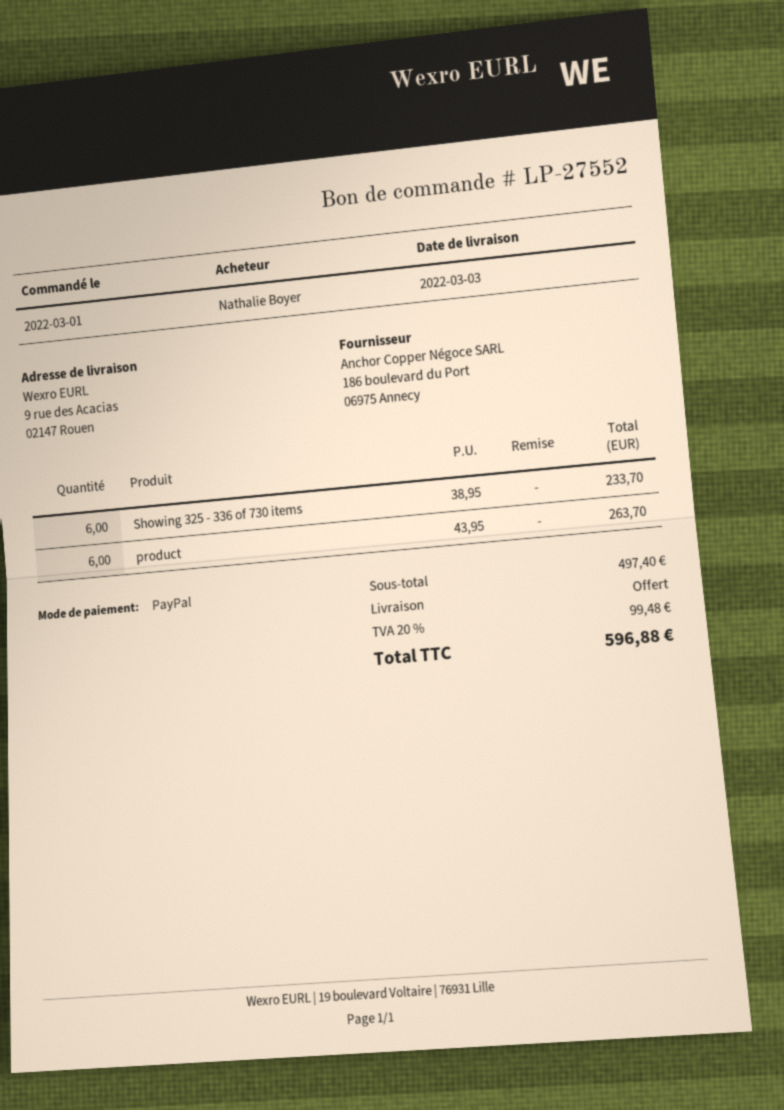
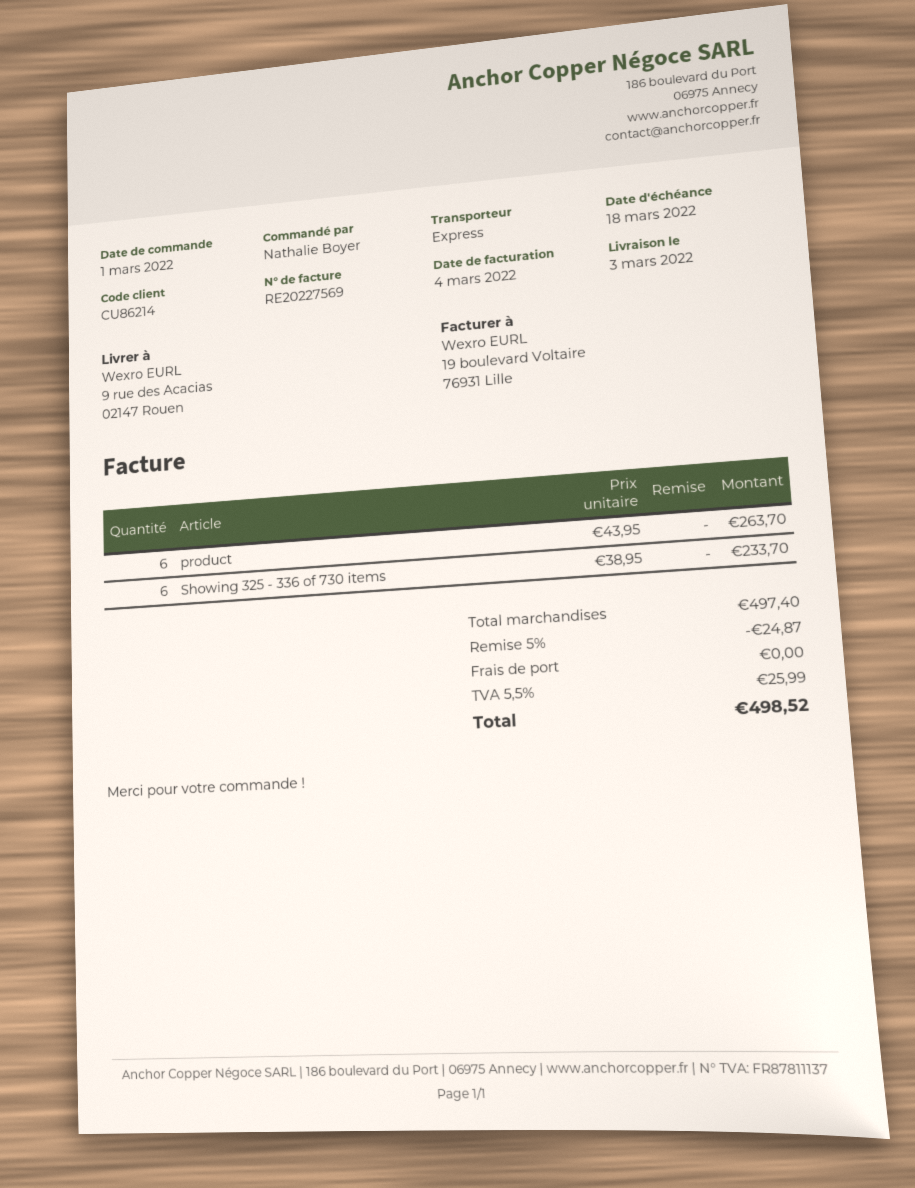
discount: none -> 5% = 24.87
tax: 20% = 99.48 -> 5.5% = 25.99
total: 596.88 -> 498.52

